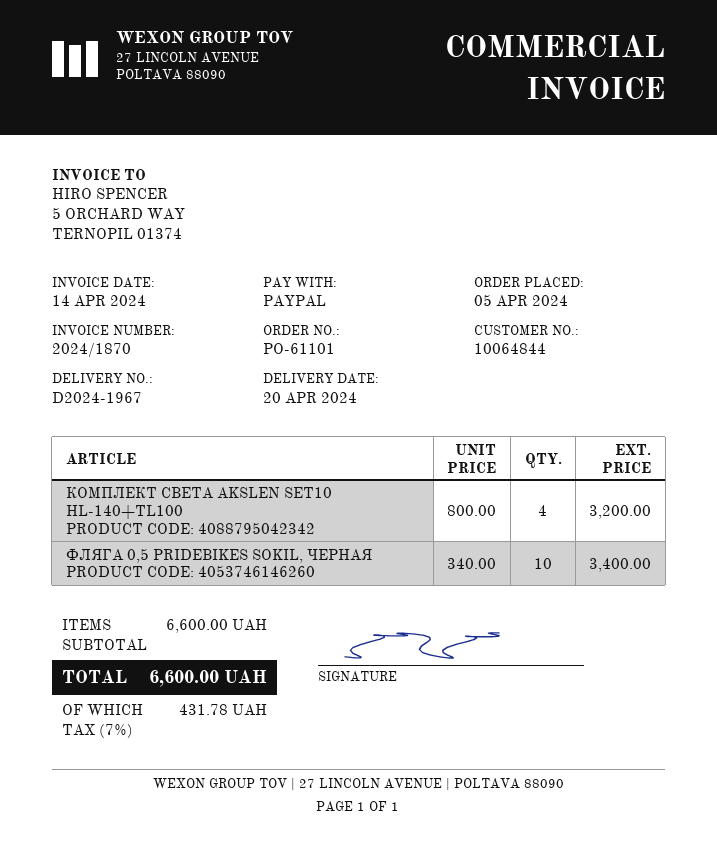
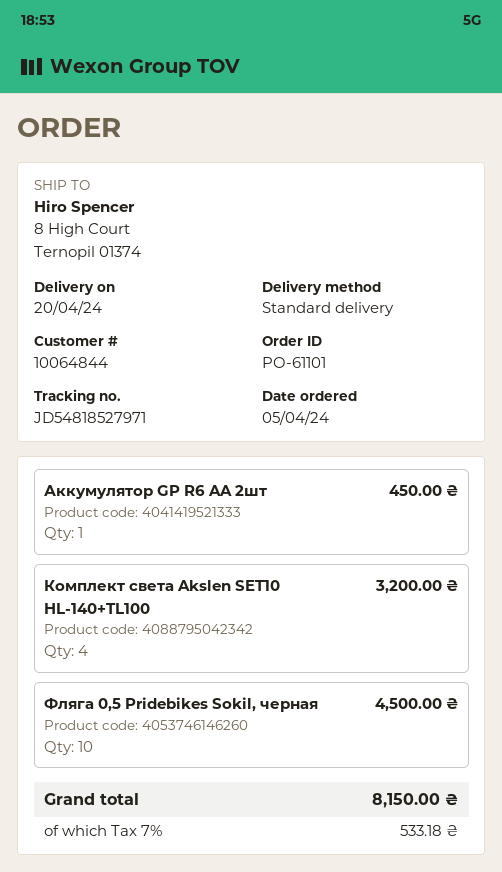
ФЛЯГА 0,5 PRIDEBIKES SOKIL, ЧЕРНАЯ: 10 for 3400.00 -> 10 for 4500.00
Аккумулятор GP R6 AA 2шт: none -> 1 for 450.00
tax: 7% = 431.78 -> 7% = 533.18
total: 6600.00 -> 8150.00

